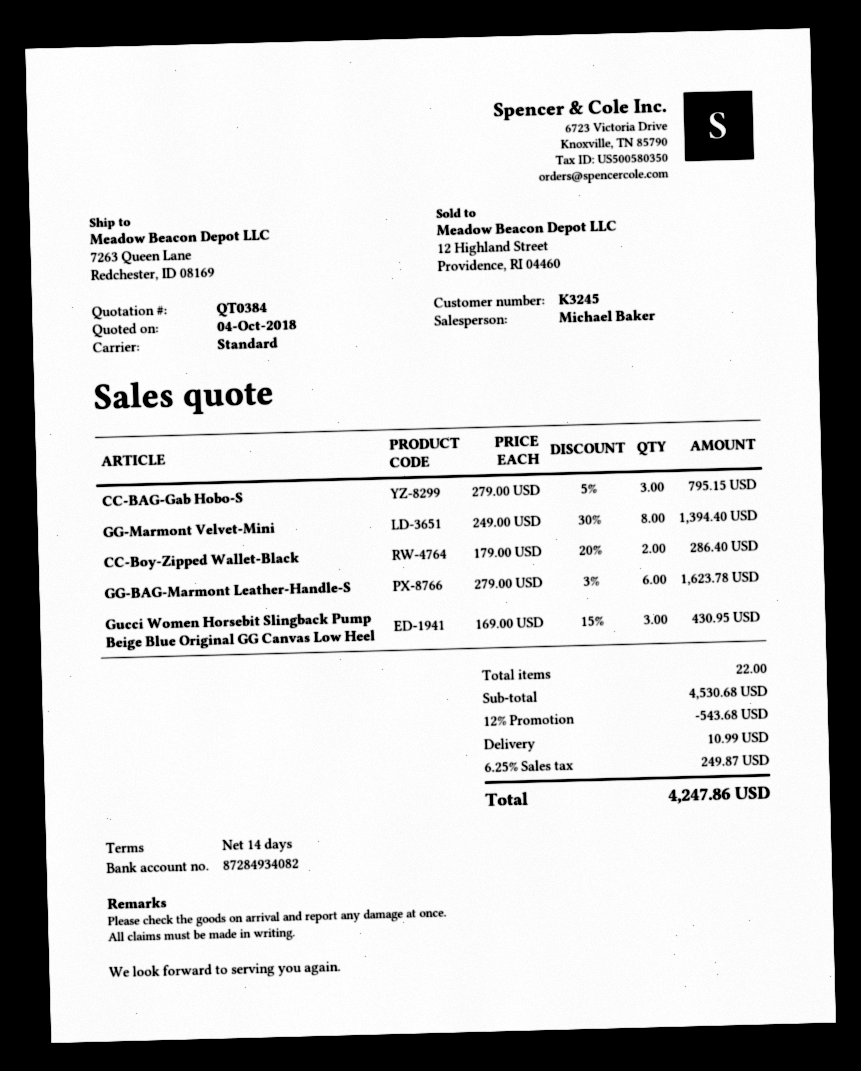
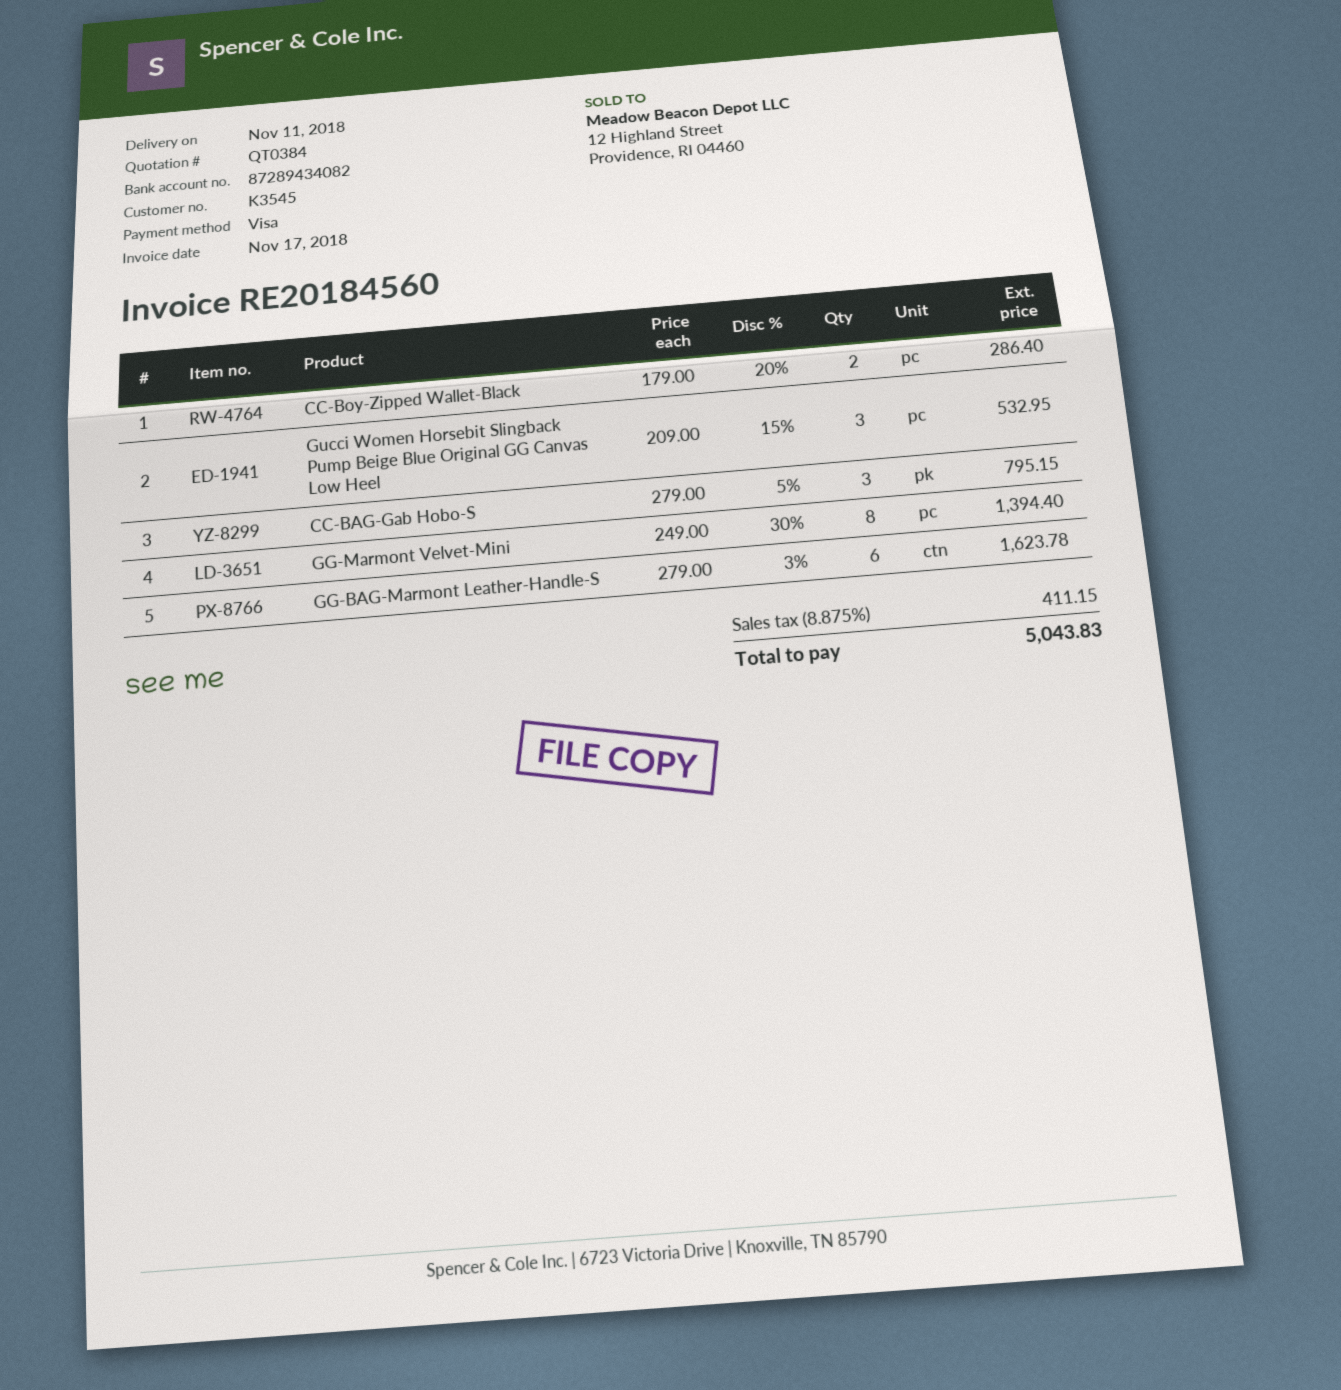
customer number: K3245 -> K3545
bank account: 87284934082 -> 87289434082
Gucci Women Horsebit Slingback Pump Beige Blue Original GG Canvas Low Heel: 3 x 169.00 - 15% = 430.95 -> 3 x 209.00 - 15% = 532.95
discount: 12% = 543.68 -> none
shipping: 10.99 -> none
tax: 6.25% = 249.87 -> 8.875% = 411.15
total: 4247.86 -> 5043.83

